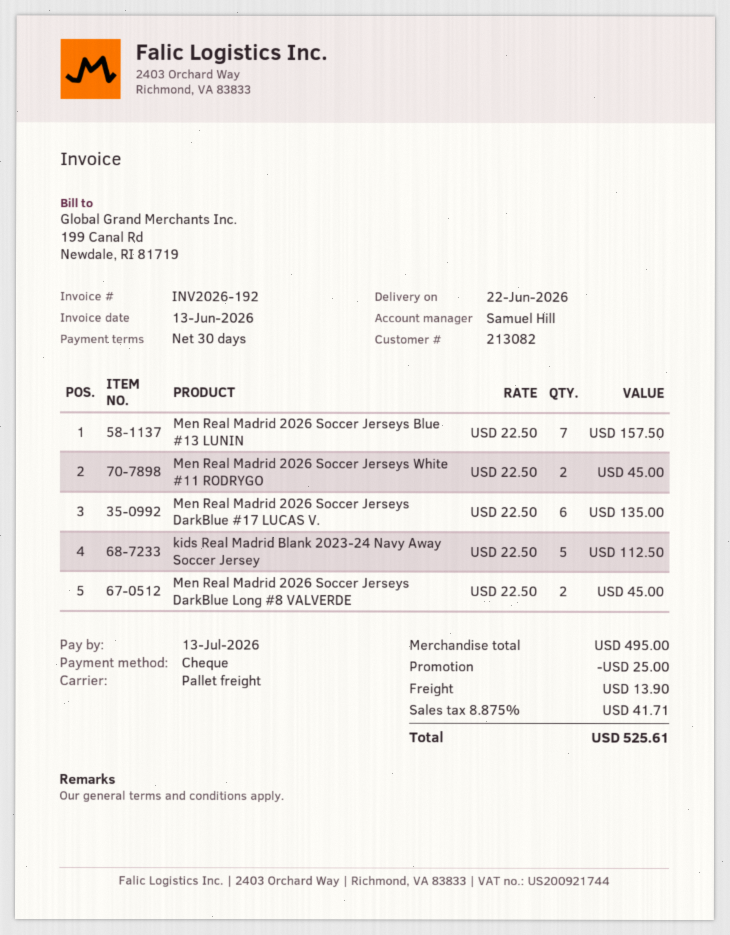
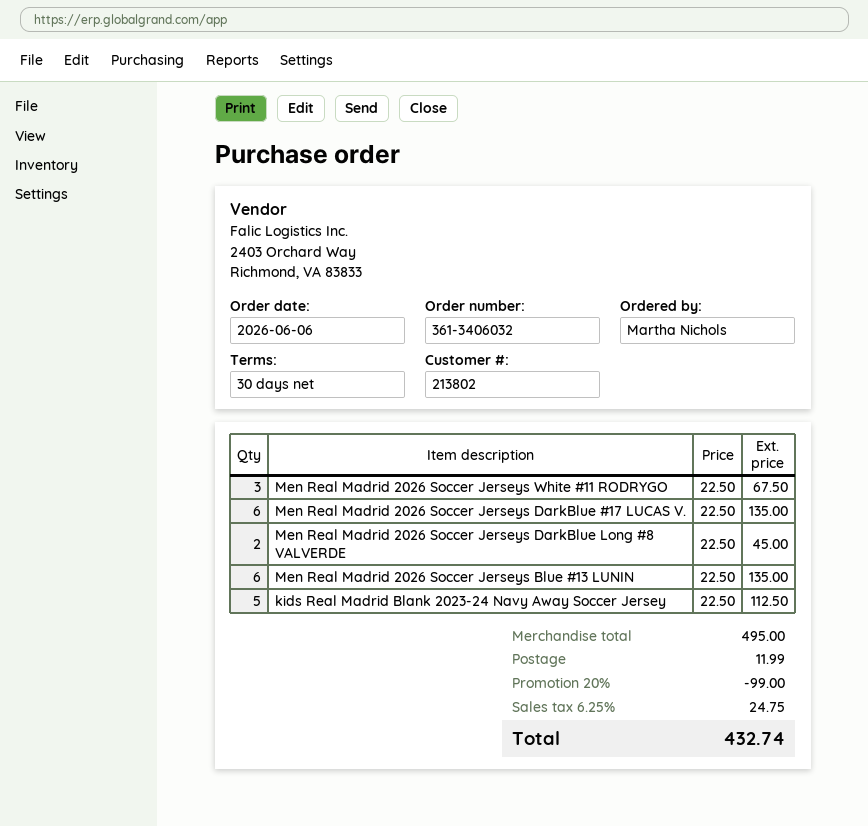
customer number: 213082 -> 213802
Men Real Madrid 2026 Soccer Jerseys Blue #13 LUNIN: 7 x 22.50 = 157.50 -> 6 x 22.50 = 135.00
Men Real Madrid 2026 Soccer Jerseys White #11 RODRYGO: 2 x 22.50 = 45.00 -> 3 x 22.50 = 67.50
discount: 25.00 -> 99.00
shipping: 13.90 -> 11.99
tax: 8.875% = 41.71 -> 6.25% = 24.75
total: 525.61 -> 432.74

